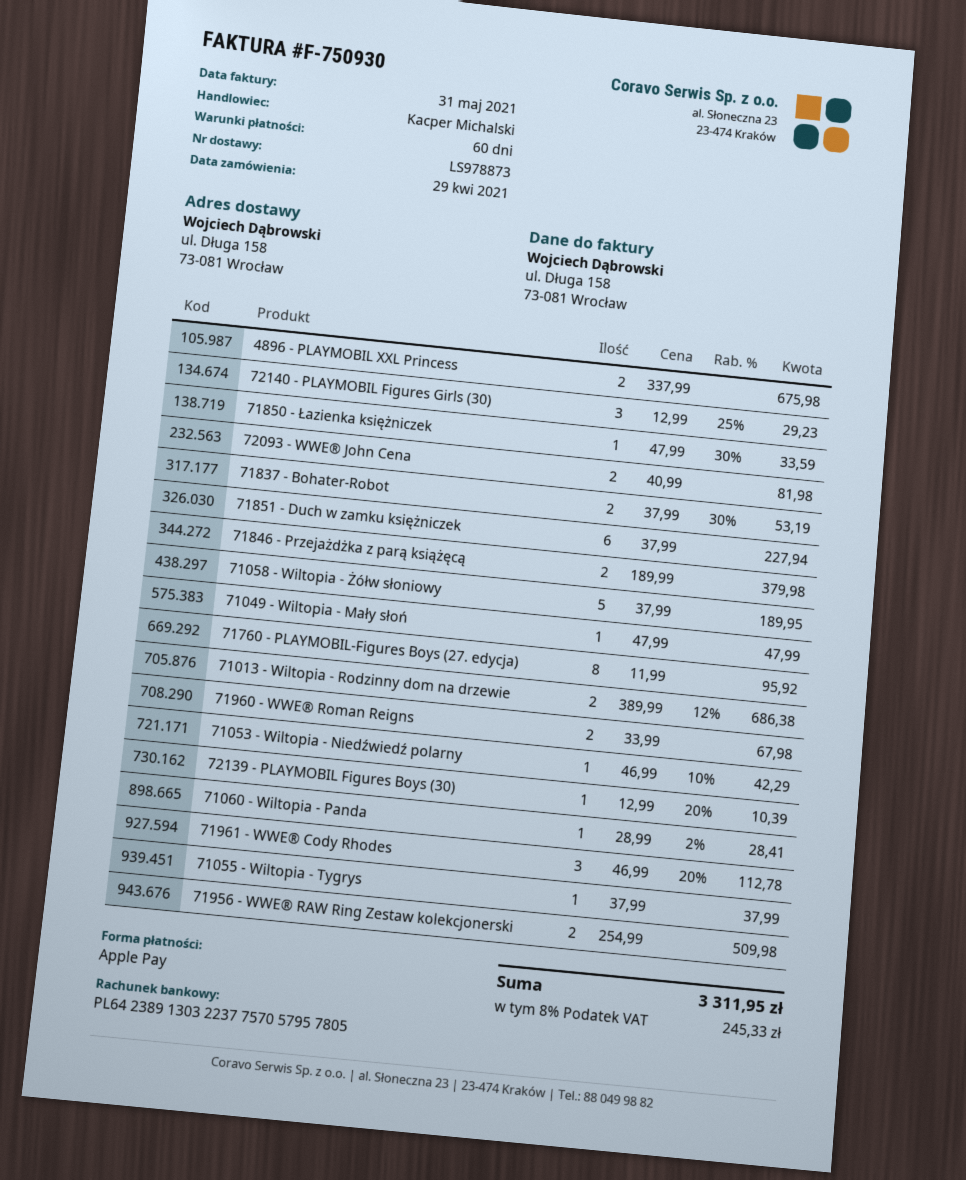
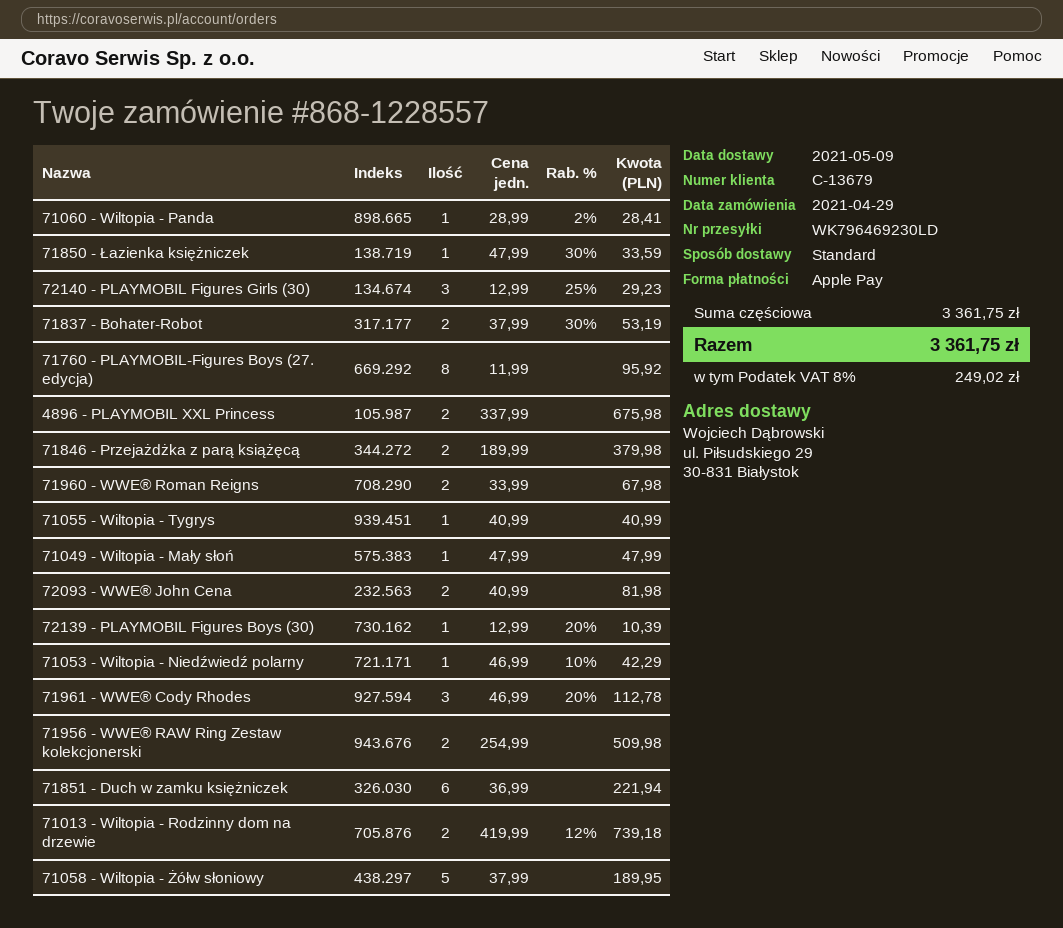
ship to: ul. Długa 158, 73-081 Wrocław -> ul. Piłsudskiego 29, 30-831 Białystok
71851 - Duch w zamku księżniczek: 6 x 37.99 = 227.94 -> 6 x 36.99 = 221.94
71013 - Wiltopia - Rodzinny dom na drzewie: 2 x 389.99 - 12% = 686.38 -> 2 x 419.99 - 12% = 739.18
71055 - Wiltopia - Tygrys: 1 x 37.99 = 37.99 -> 1 x 40.99 = 40.99
tax: 8% = 245.33 -> 8% = 249.02
total: 3311.95 -> 3361.75

